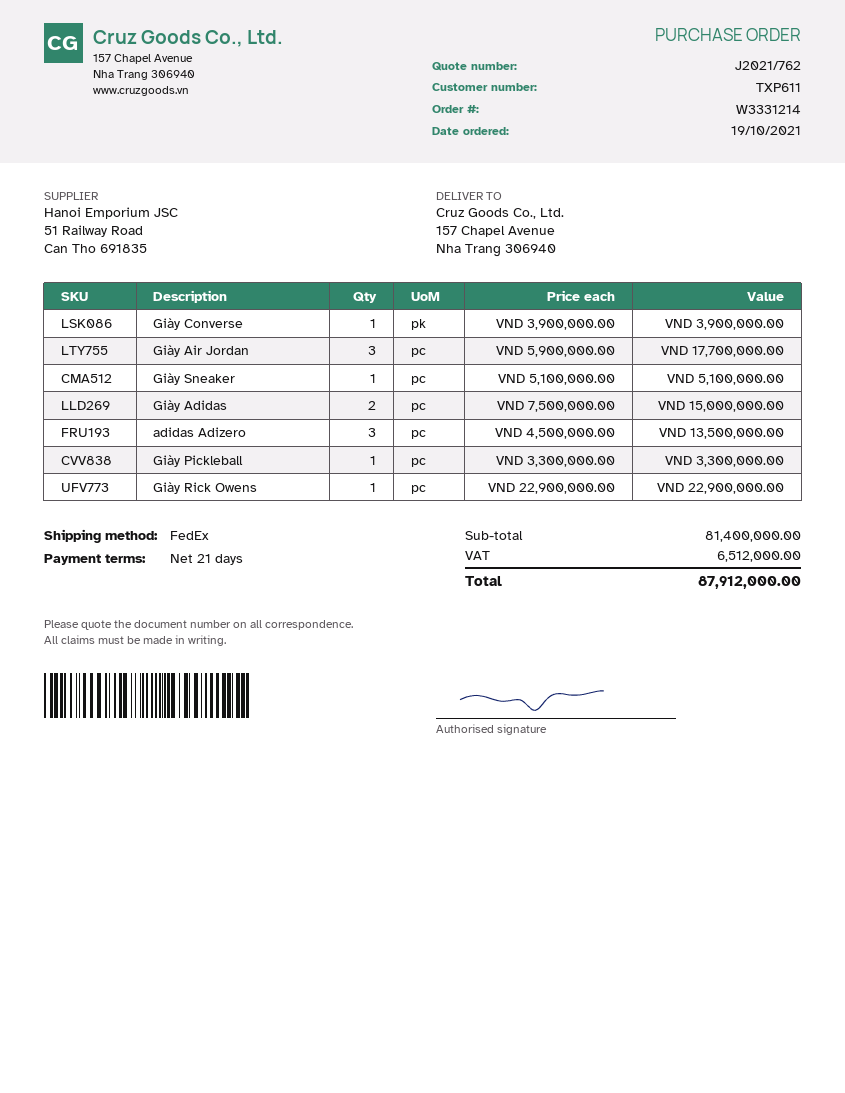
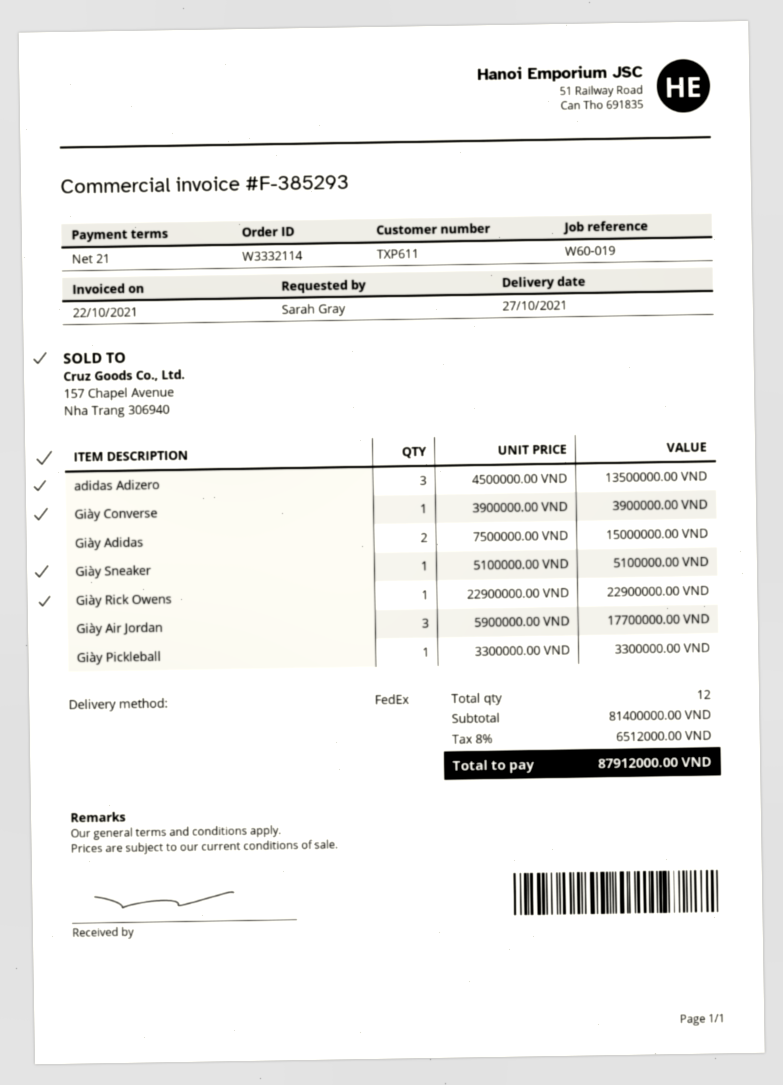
order number: W3331214 -> W3332114

